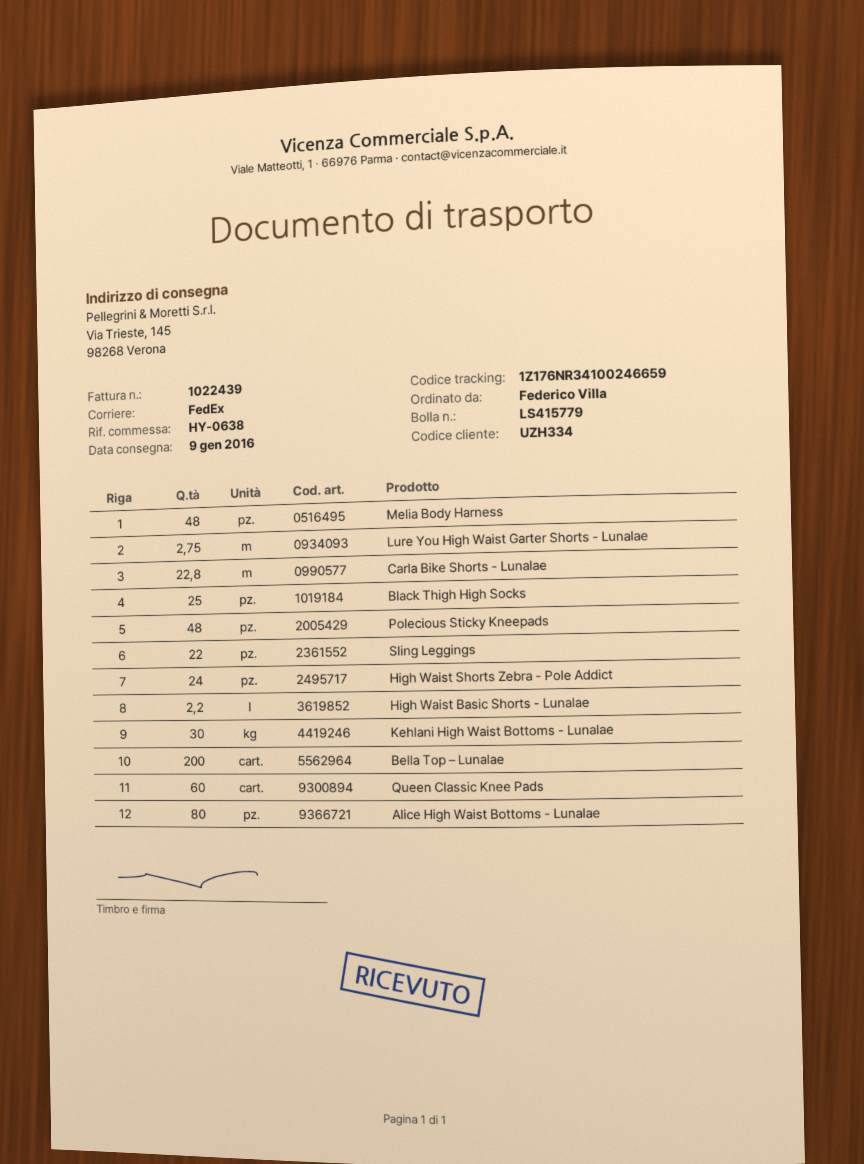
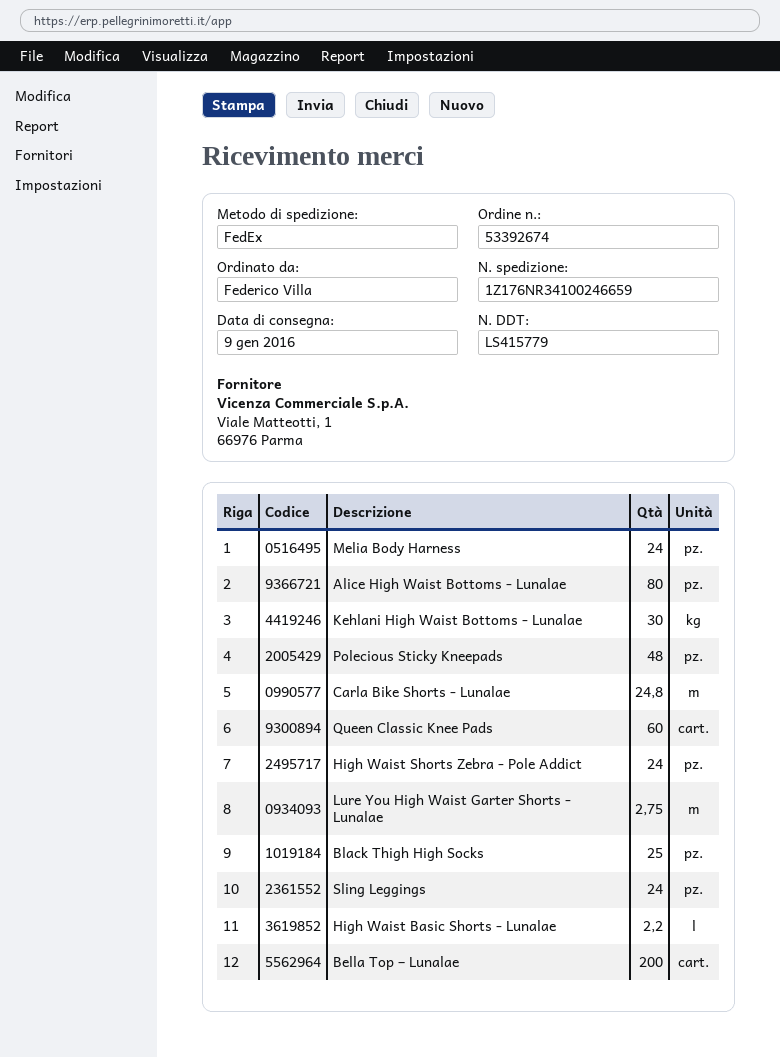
Melia Body Harness: 48 -> 24
Carla Bike Shorts - Lunalae: 22.8 -> 24.8
Sling Leggings: 22 -> 24

